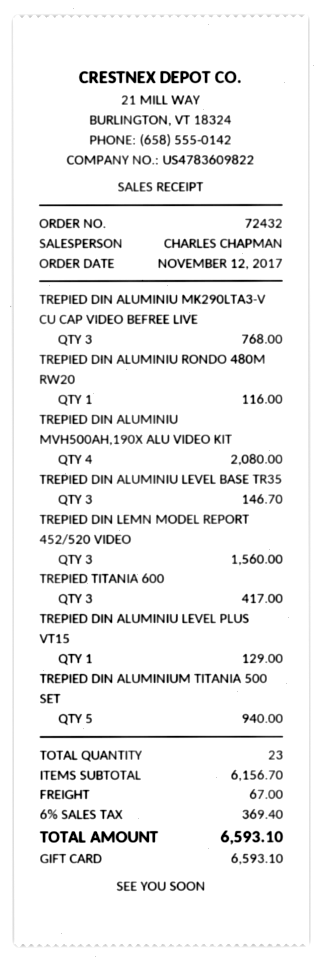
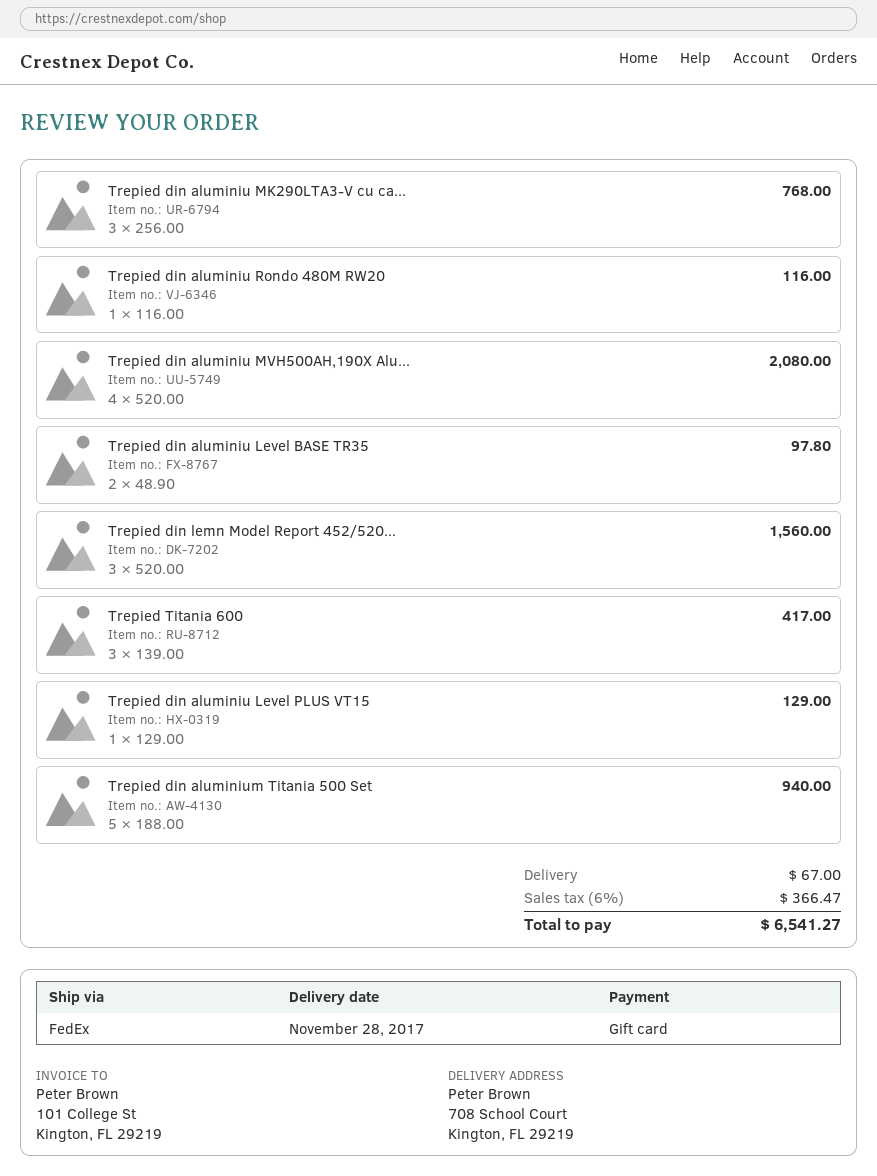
TREPIED DIN ALUMINIU LEVEL BASE TR35: 3 for 146.70 -> 2 for 97.80
tax: 6% = 369.40 -> 6% = 366.47
total: 6593.10 -> 6541.27

